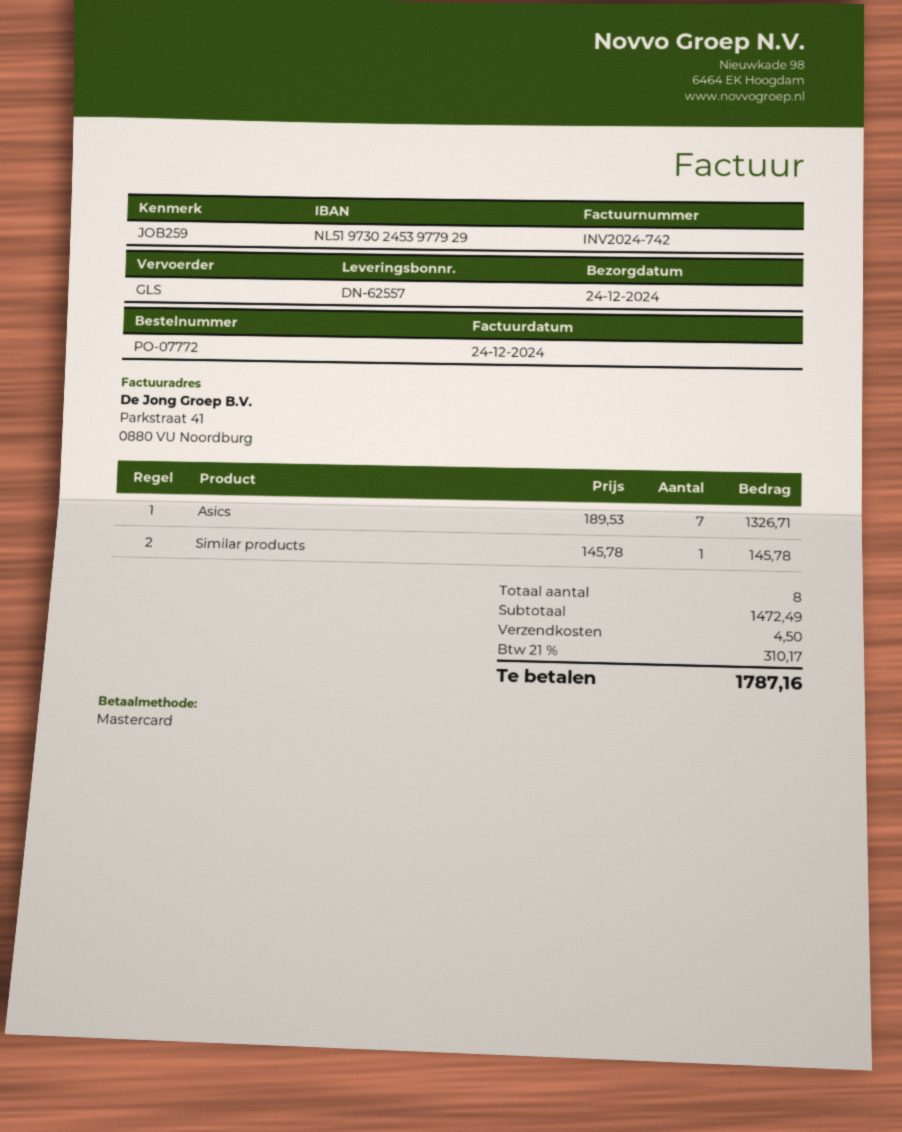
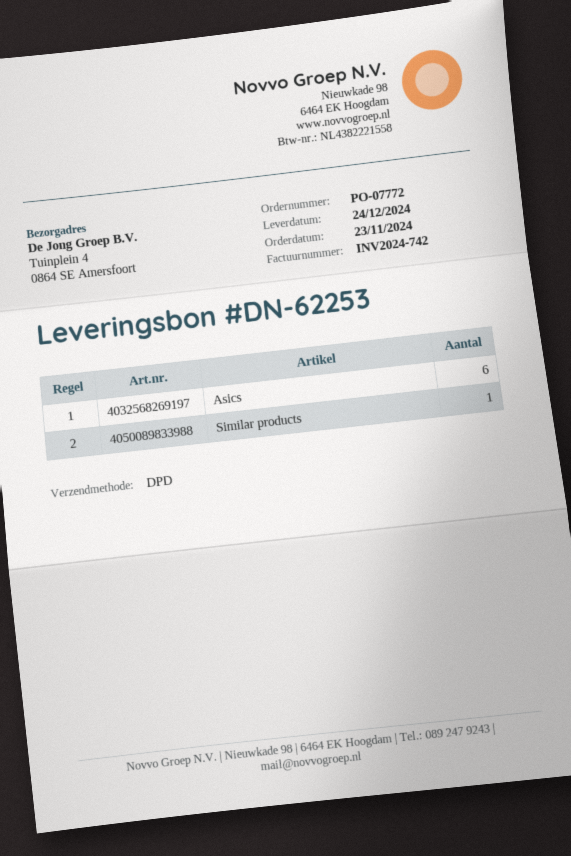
delivery note number: DN-62557 -> DN-62253
shipping method: GLS -> DPD
Asics: 7 -> 6

